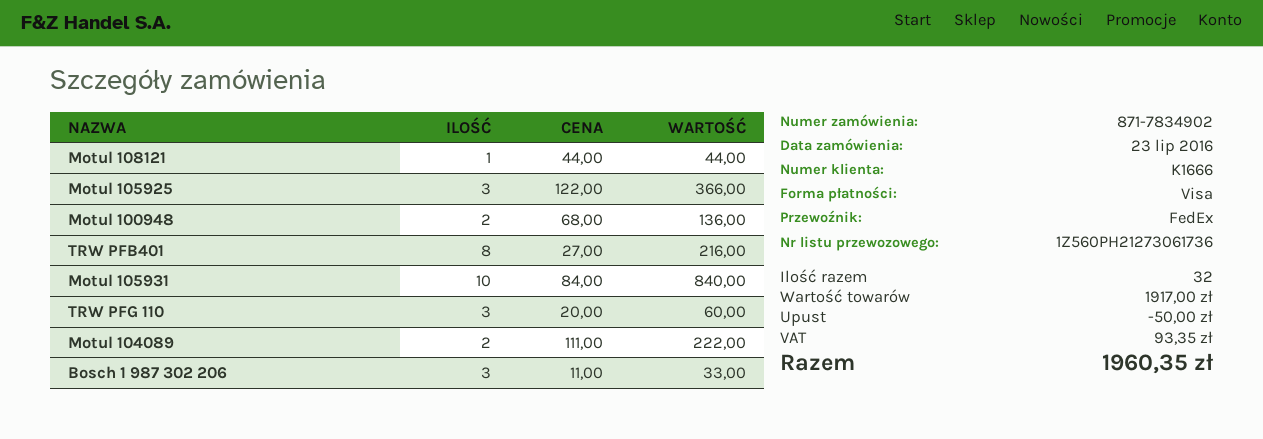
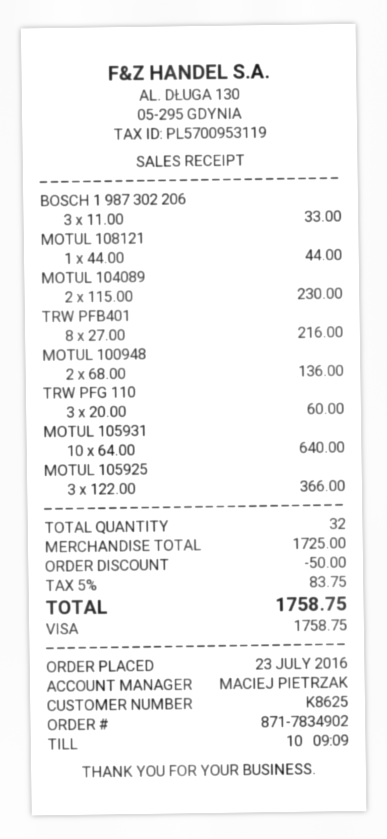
customer number: K1666 -> K8625
Motul 105931: 10 x 84.00 = 840.00 -> 10 x 64.00 = 640.00
Motul 104089: 2 x 111.00 = 222.00 -> 2 x 115.00 = 230.00
subtotal: 1917.00 -> 1725.00
tax: 93.35 -> 83.75
total: 1960.35 -> 1758.75

